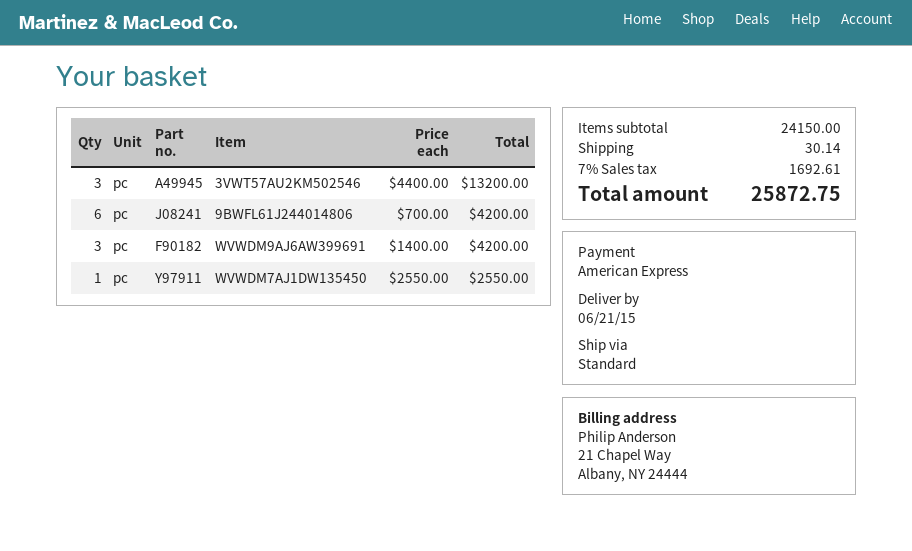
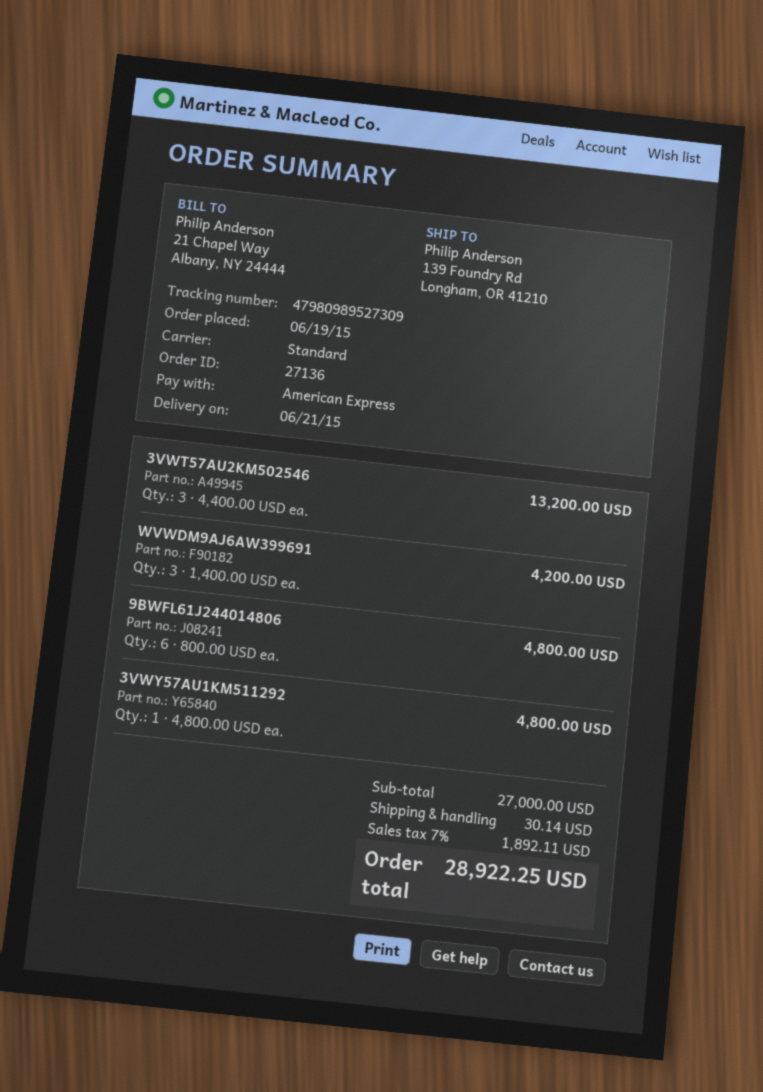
9BWFL61J244014806: 6 x 700.00 = 4200.00 -> 6 x 800.00 = 4800.00
WVWDM7AJ1DW135450: 1 x 2550.00 = 2550.00 -> none
3VWY57AU1KM511292: none -> 1 x 4800.00 = 4800.00
subtotal: 24150.00 -> 27000.00
tax: 7% = 1692.61 -> 7% = 1892.11
total: 25872.75 -> 28922.25

